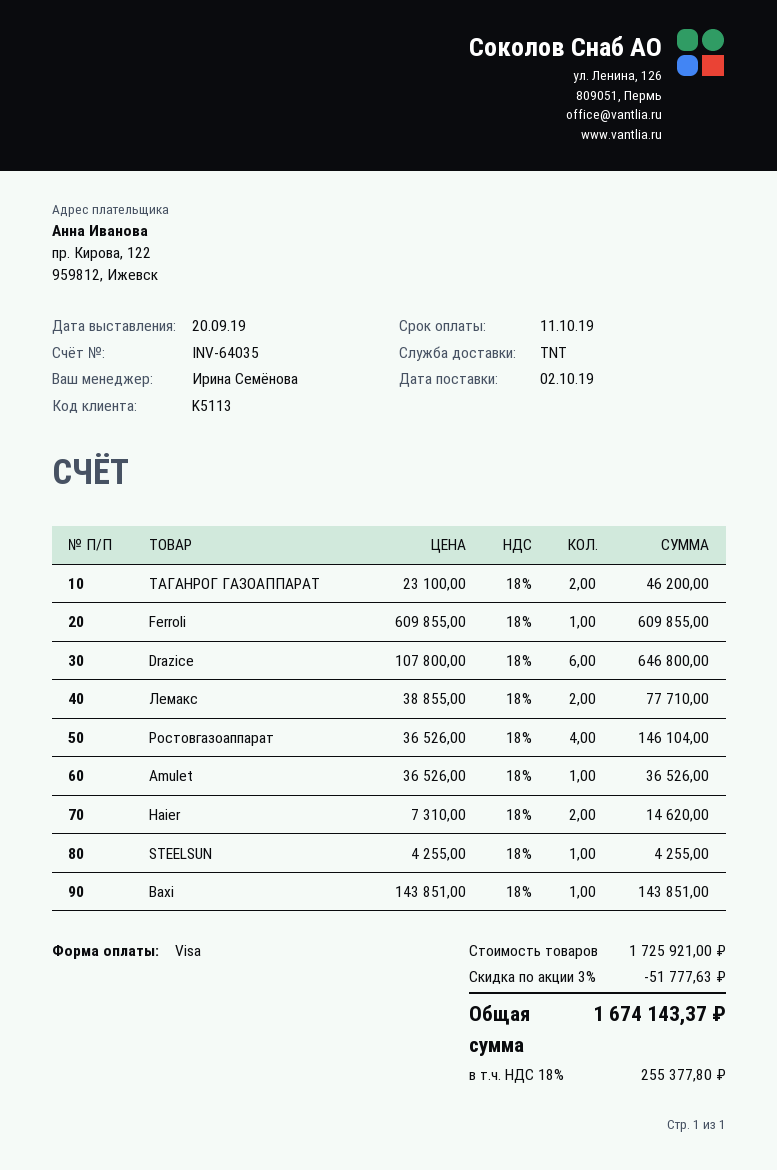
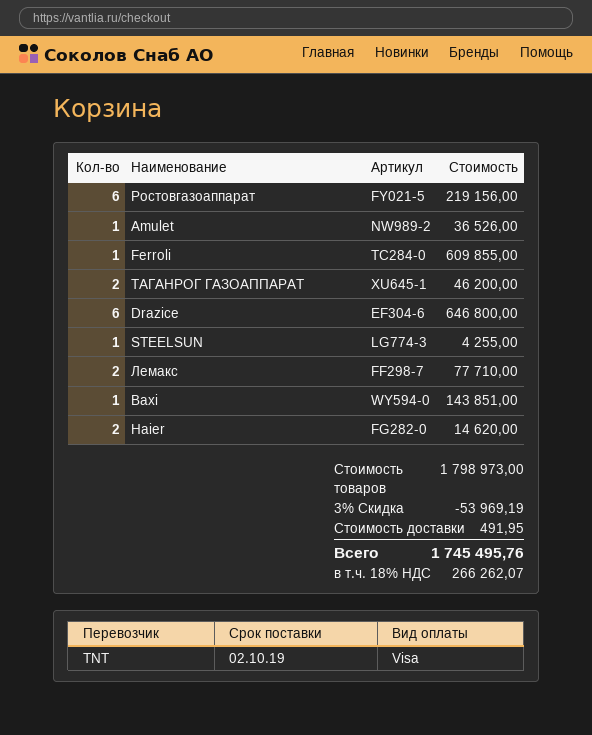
Ростовгазоаппарат: 4 for 146104.00 -> 6 for 219156.00
subtotal: 1725921.00 -> 1798973.00
discount: 3% = 51777.63 -> 3% = 53969.19
shipping: none -> 491.95
tax: 18% = 255377.80 -> 18% = 266262.07
total: 1674143.37 -> 1745495.76

